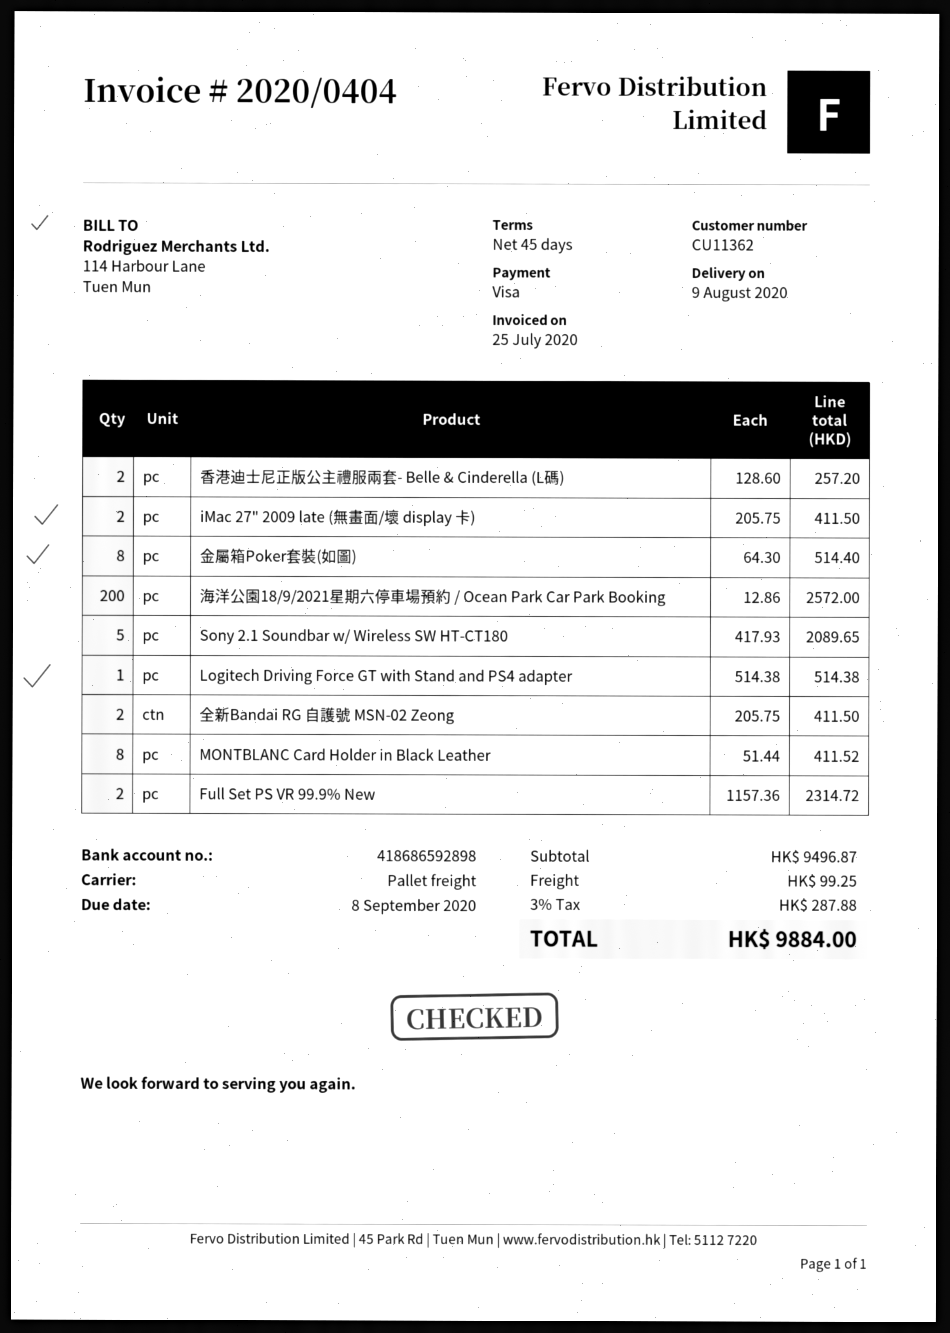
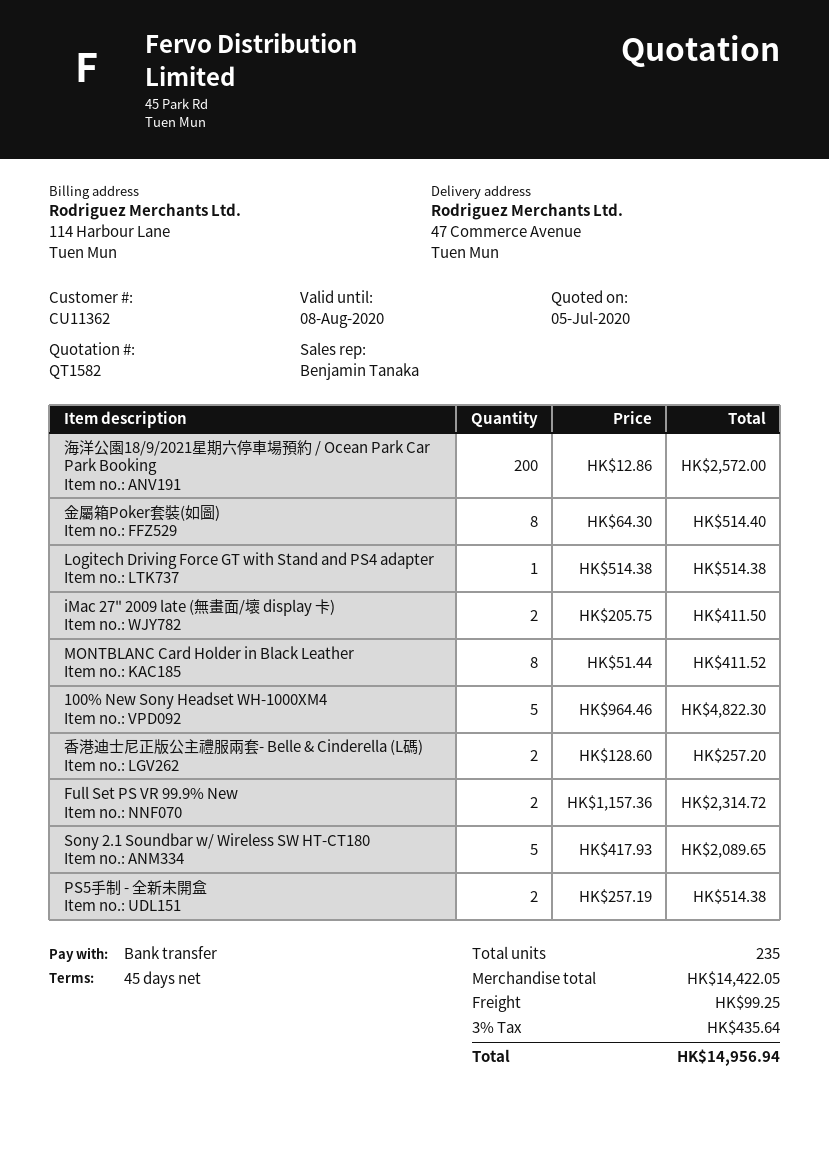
payment method: Visa -> bank transfer
全新Bandai RG 自護號 MSN-02 Zeong: 2 x 205.75 = 411.50 -> none
100% New Sony Headset WH-1000XM4: none -> 5 x 964.46 = 4822.30
PS5手制 - 全新未開盒: none -> 2 x 257.19 = 514.38
subtotal: 9496.87 -> 14422.05
tax: 3% = 287.88 -> 3% = 435.64
total: 9884.00 -> 14956.94

